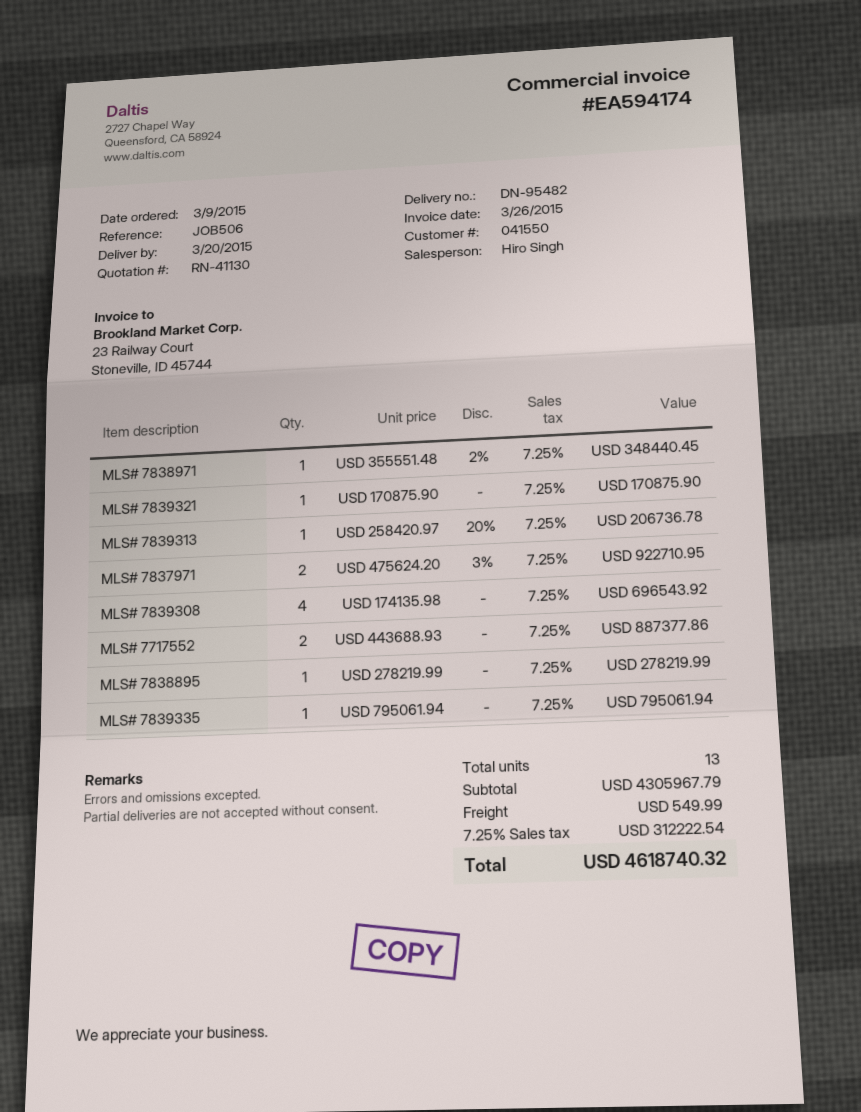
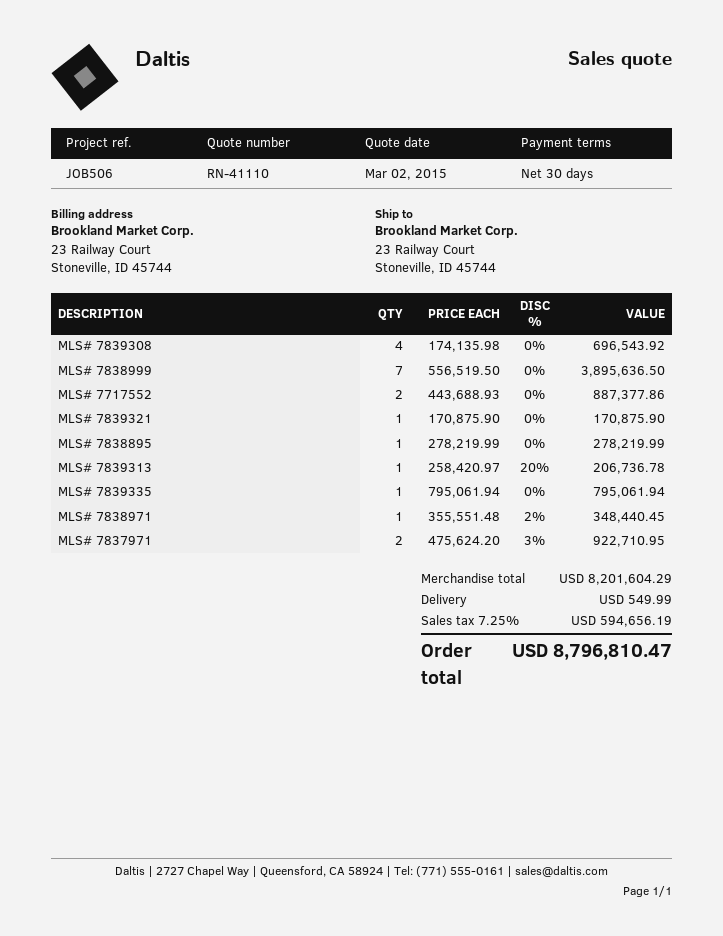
quote number: RN-41130 -> RN-41110
MLS# 7838999: none -> 7 x 556519.50 = 3895636.50
subtotal: 4305967.79 -> 8201604.29
tax: 7.25% = 312222.54 -> 7.25% = 594656.19
total: 4618740.32 -> 8796810.47

